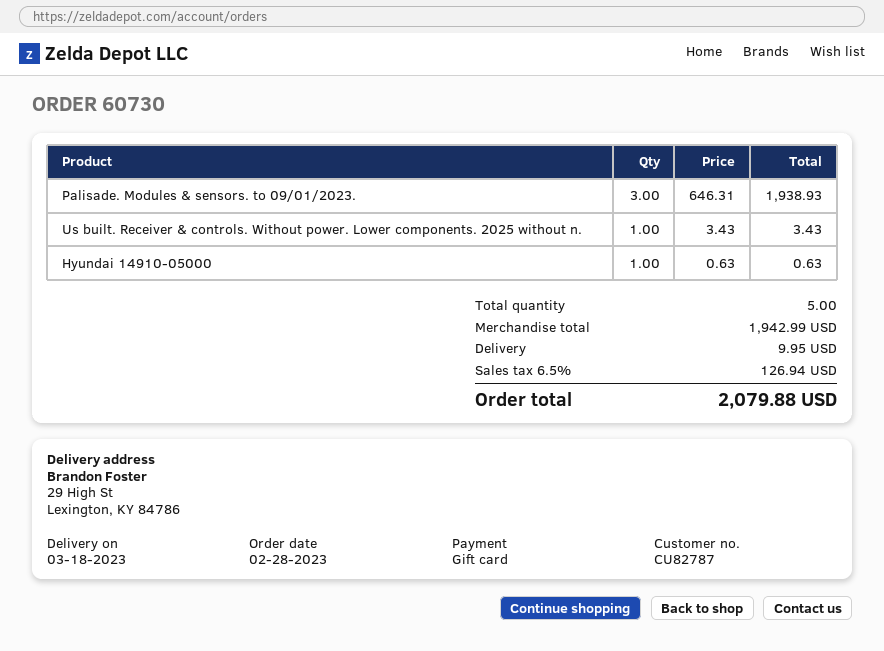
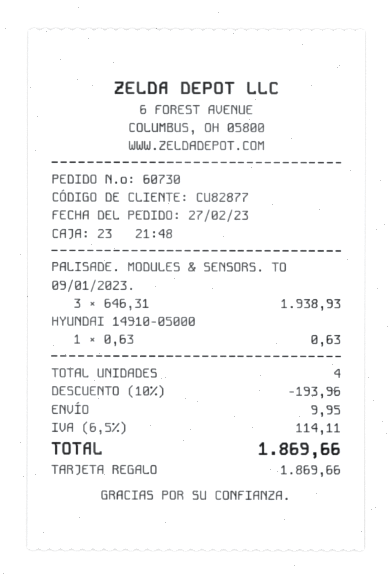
order date: 2023-02-28 -> 2023-02-27
customer number: CU82787 -> CU82877
Us built. Receiver & controls. Without power. Lower components. 2025 without n.: 1 x 3.43 = 3.43 -> none
total quantity: 5 -> 4
discount: none -> 10% = 193.96
tax: 6.5% = 126.94 -> 6.5% = 114.11
total: 2079.88 -> 1869.66

